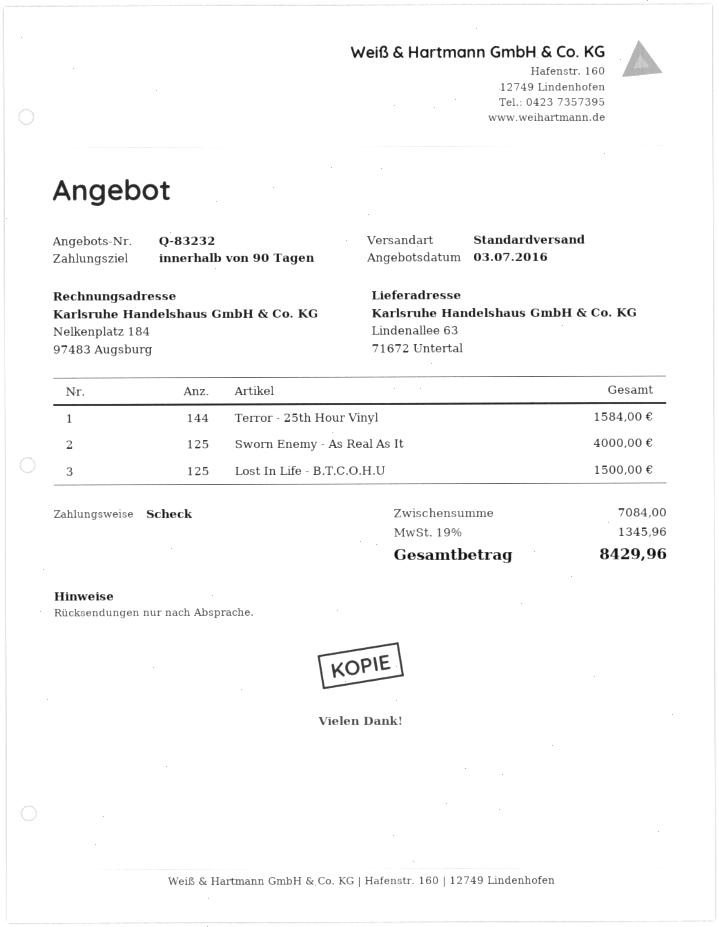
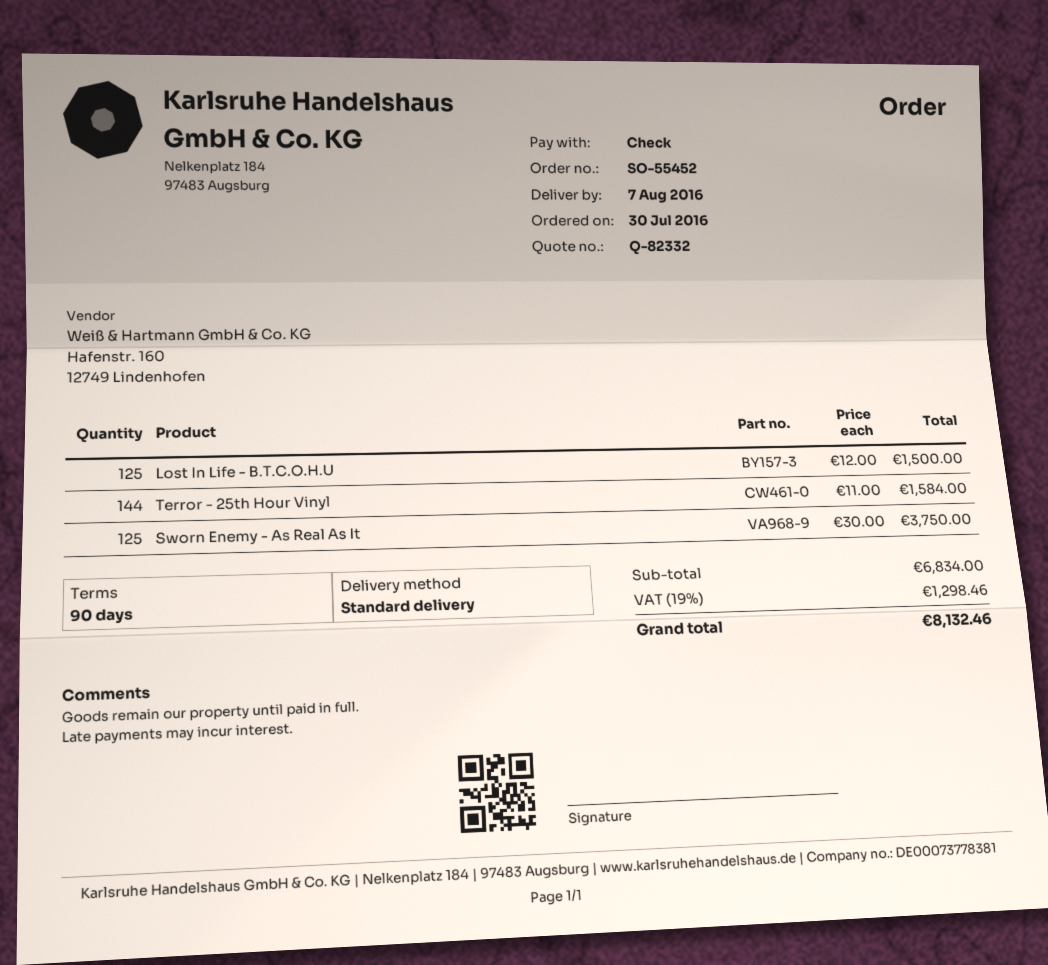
quote number: Q-83232 -> Q-82332
Sworn Enemy - As Real As It: 125 for 4000.00 -> 125 for 3750.00
subtotal: 7084.00 -> 6834.00
tax: 19% = 1345.96 -> 19% = 1298.46
total: 8429.96 -> 8132.46

